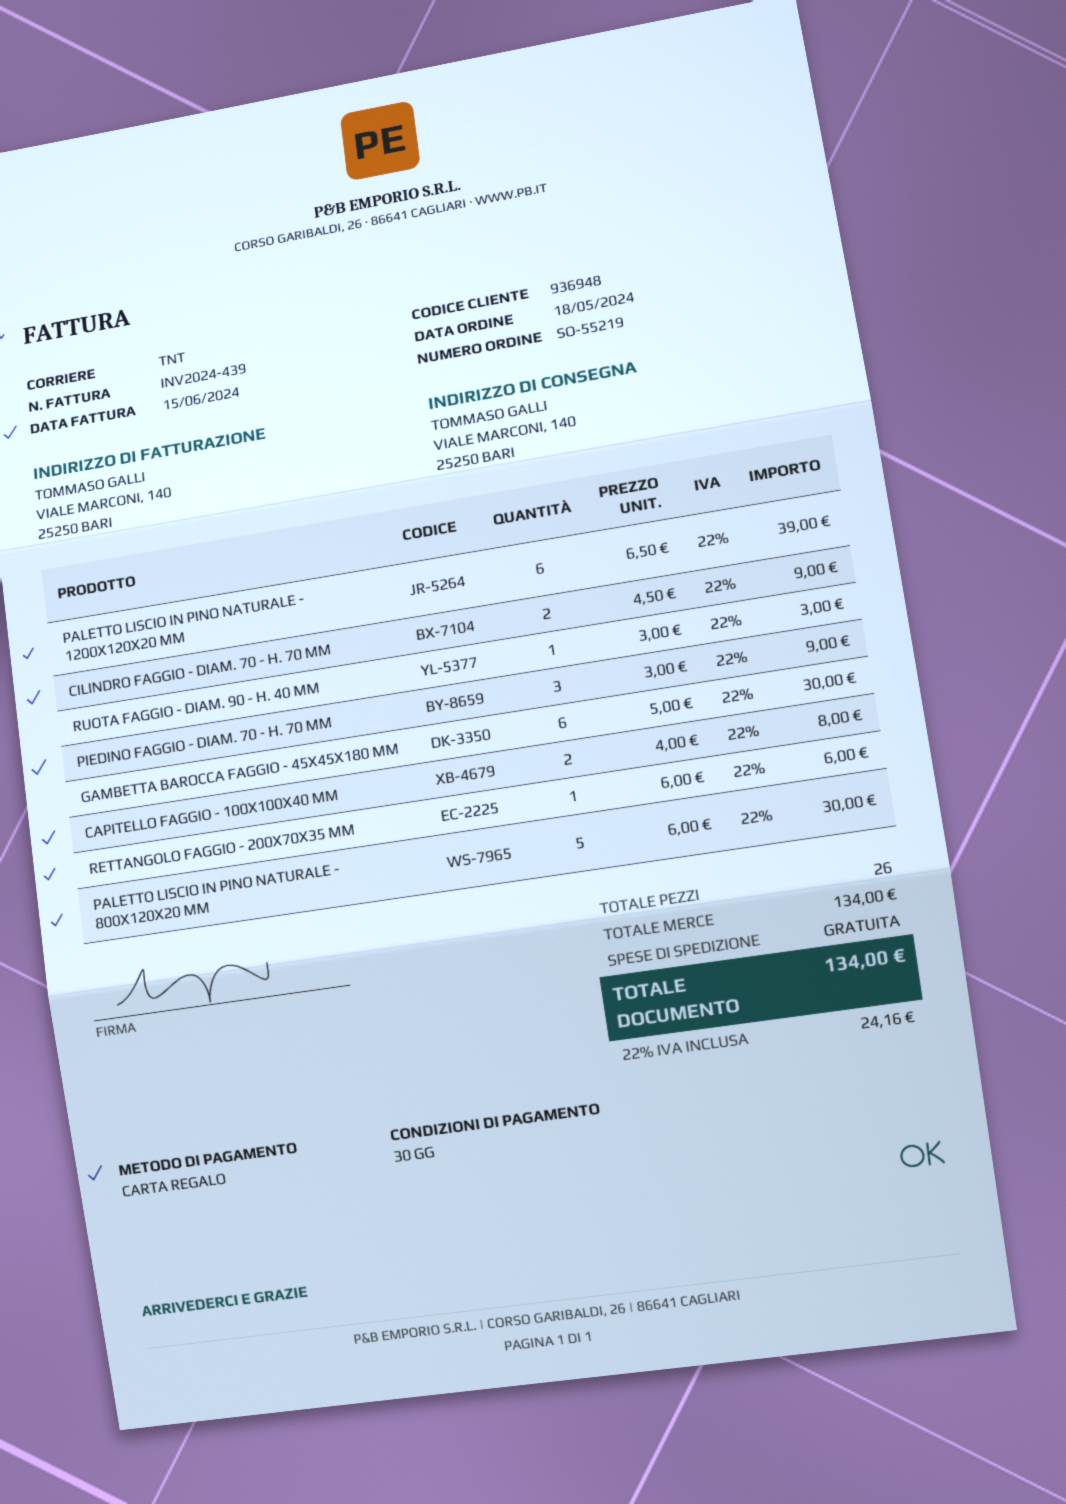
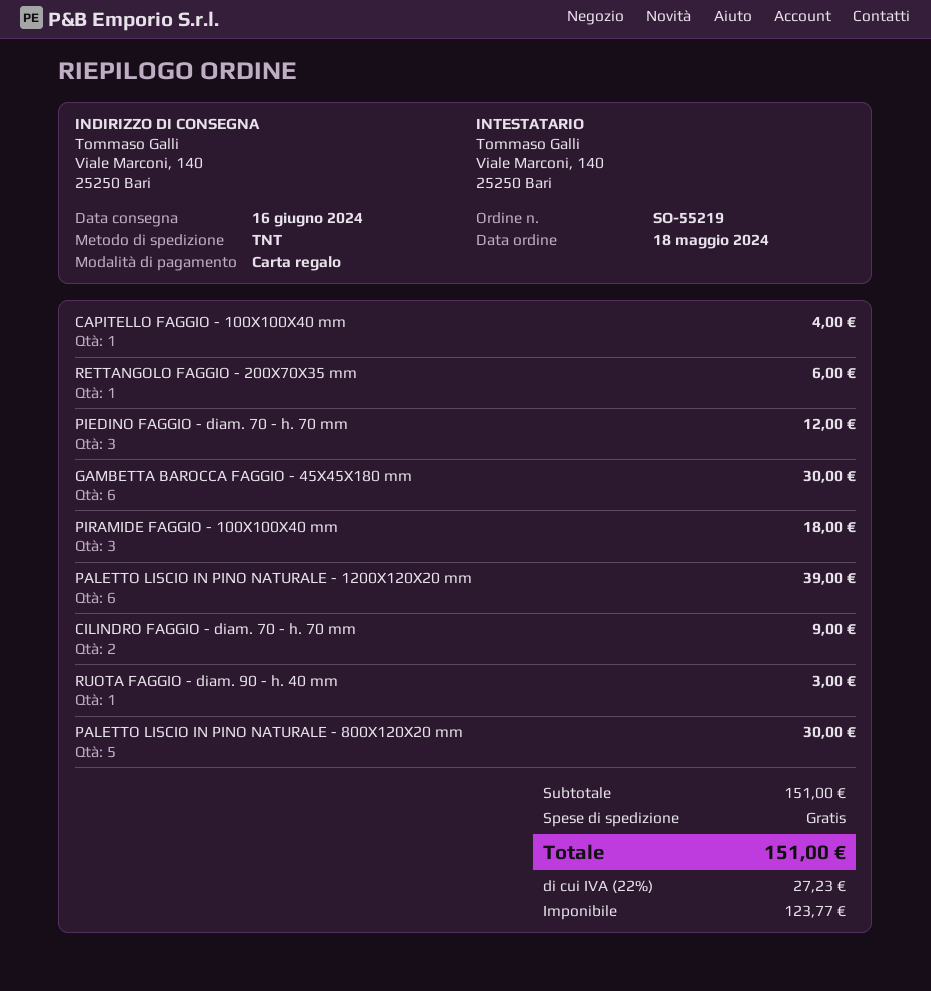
PIEDINO FAGGIO - DIAM. 70 - H. 70 MM: 3 for 9.00 -> 3 for 12.00
CAPITELLO FAGGIO - 100X100X40 MM: 2 for 8.00 -> 1 for 4.00
PIRAMIDE FAGGIO - 100X100X40 mm: none -> 3 for 18.00
subtotal: 134.00 -> 151.00
tax: 22% = 24.16 -> 22% = 27.23
total: 134.00 -> 151.00

